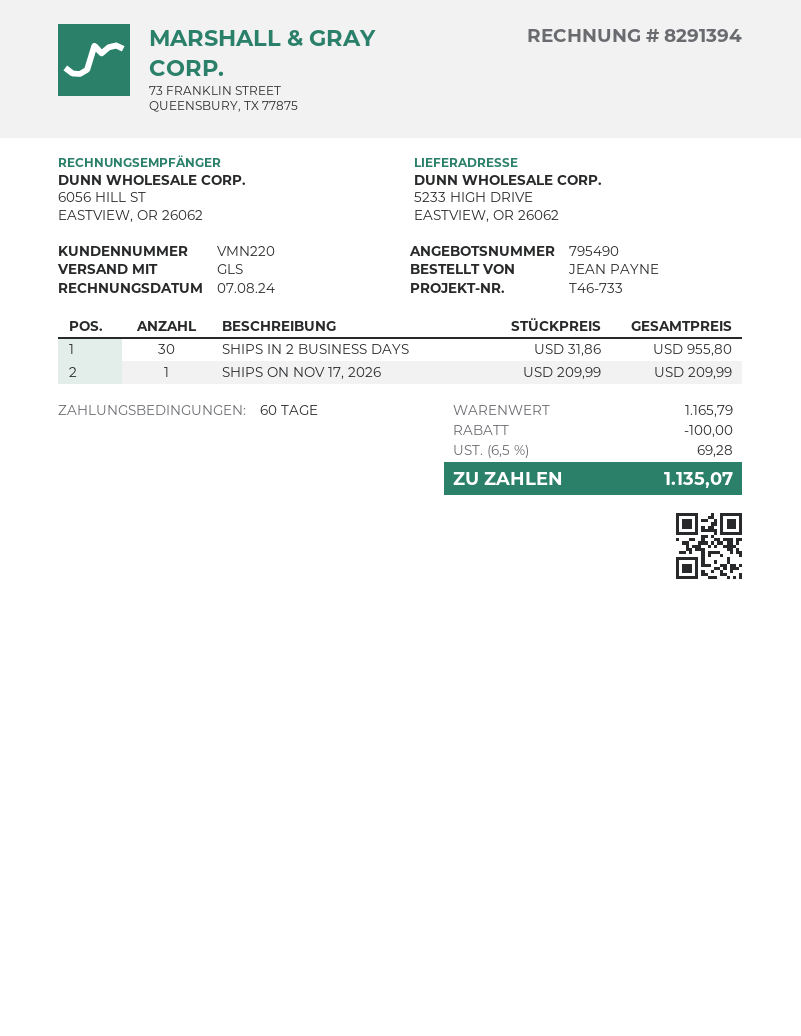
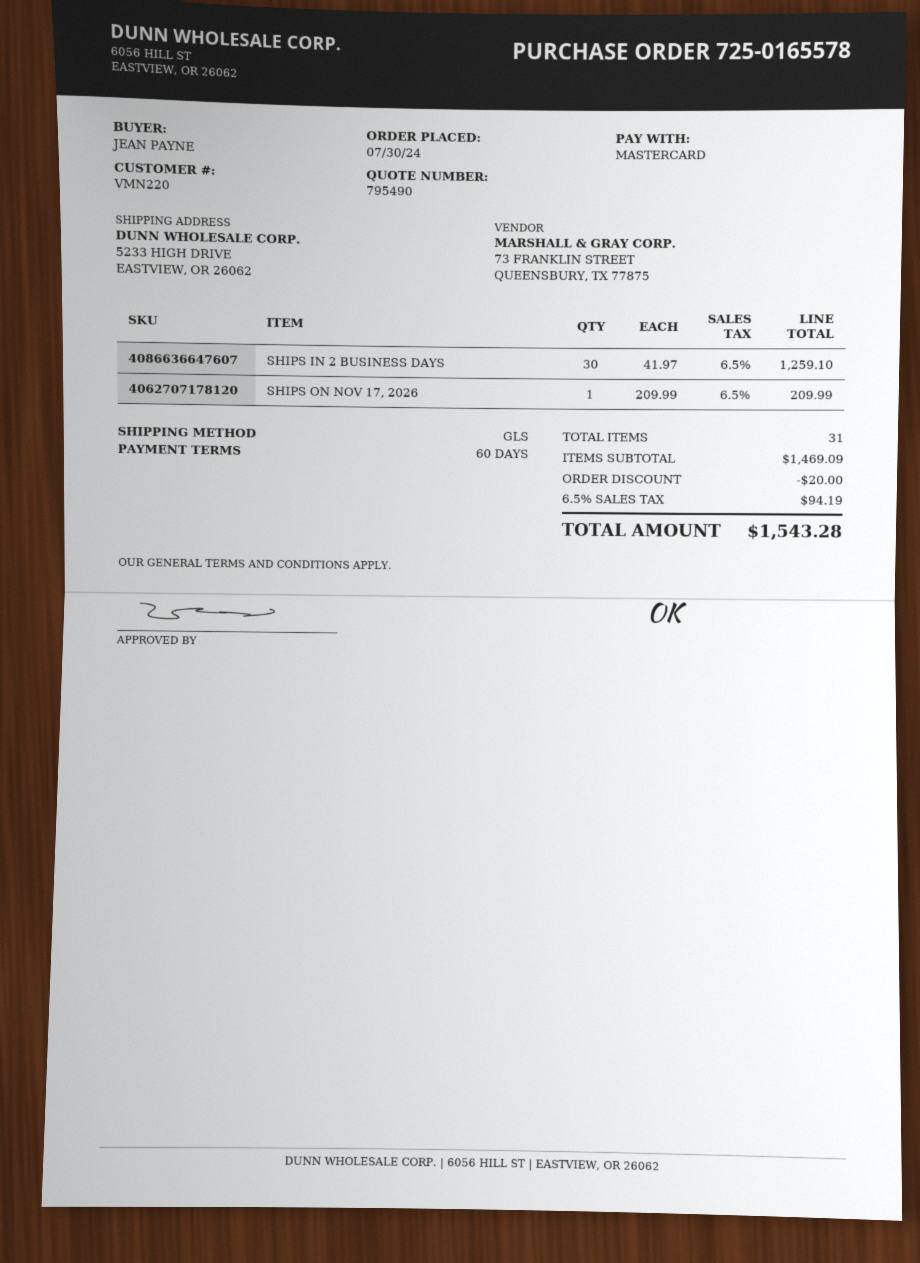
SHIPS IN 2 BUSINESS DAYS: 30 x 31.86 = 955.80 -> 30 x 41.97 = 1259.10
subtotal: 1165.79 -> 1469.09
discount: 100.00 -> 20.00
tax: 6.5% = 69.28 -> 6.5% = 94.19
total: 1135.07 -> 1543.28

